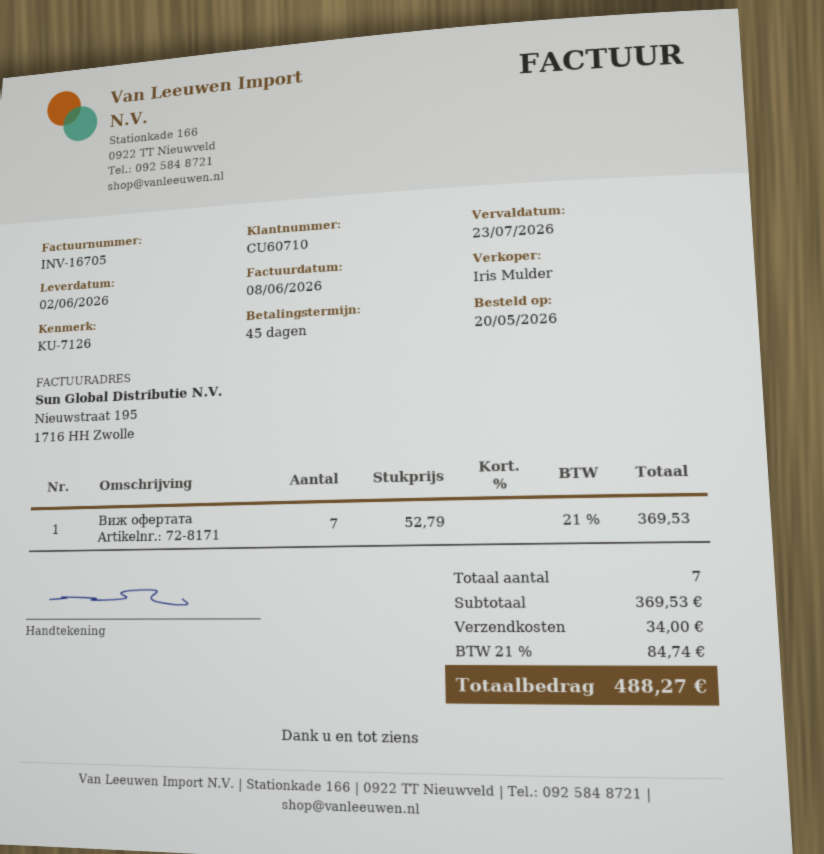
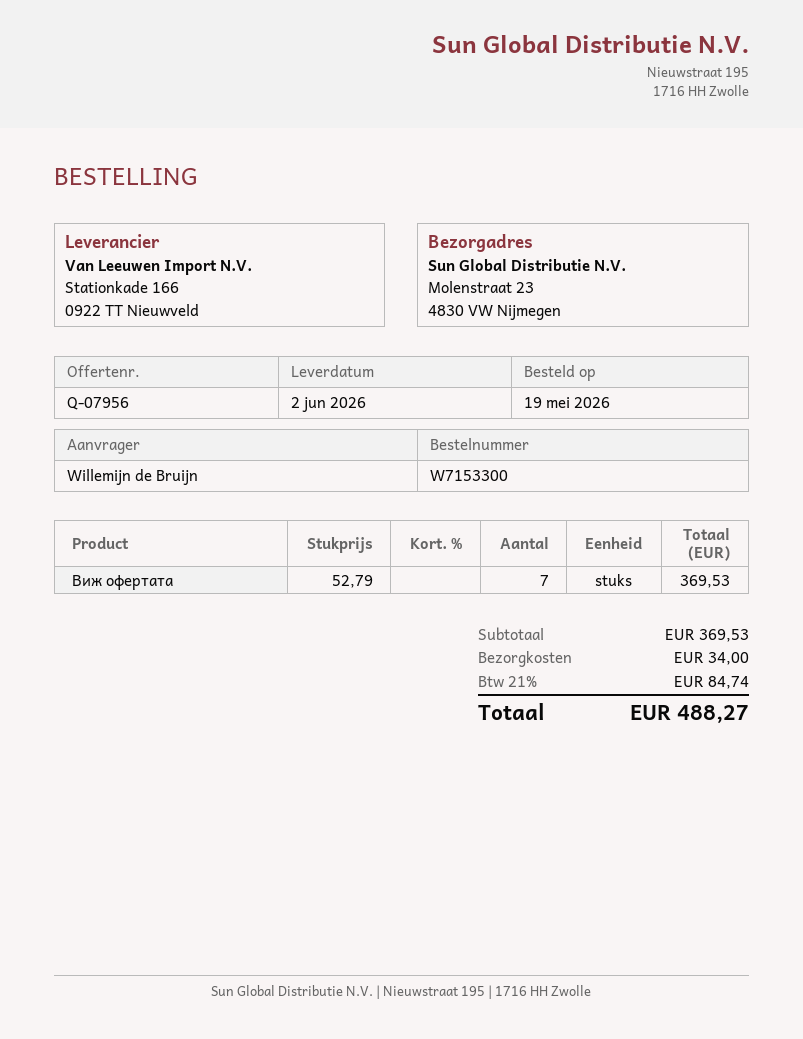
order date: 2026-05-20 -> 2026-05-19

